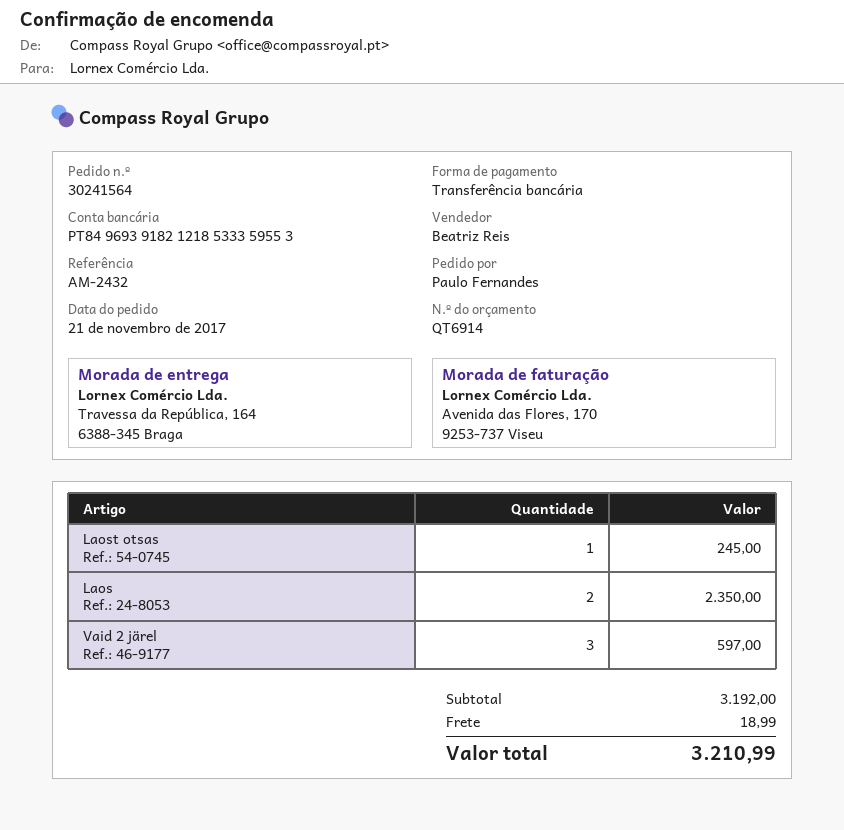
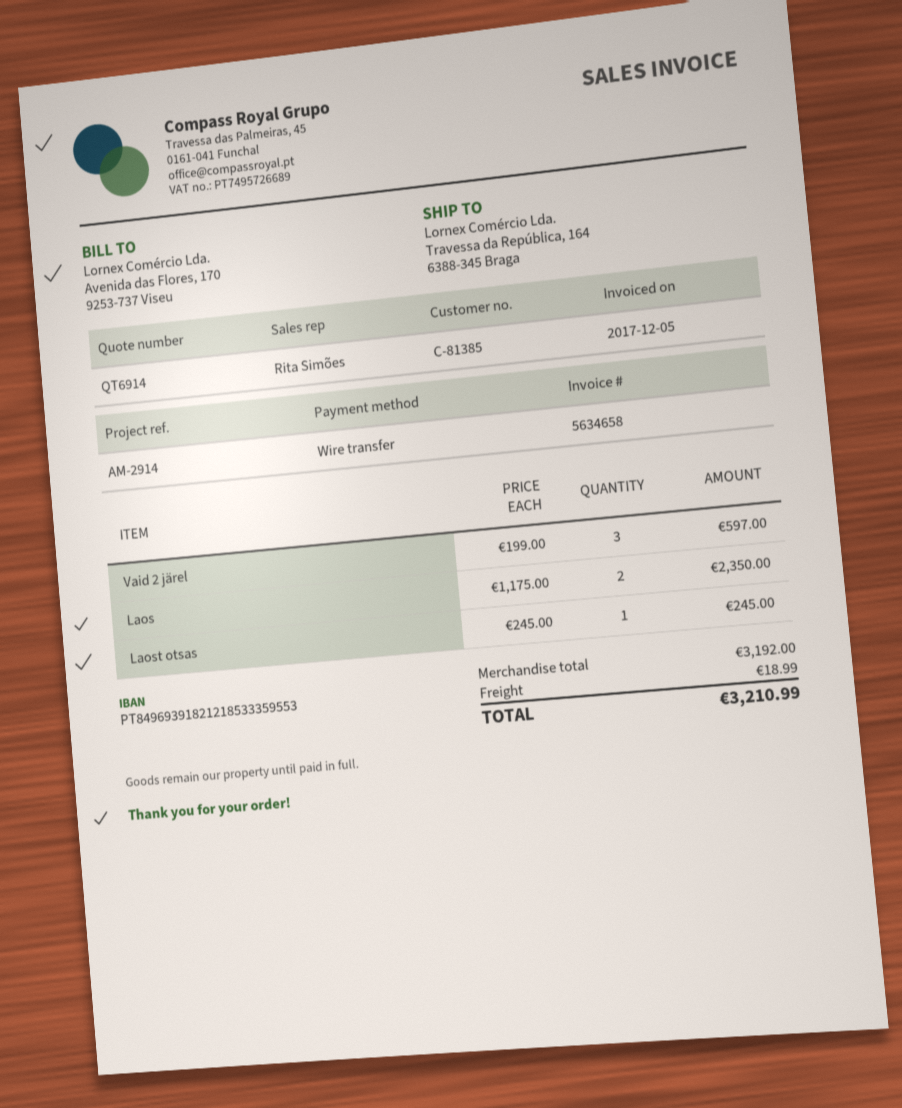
reference: AM-2432 -> AM-2914
sales rep: Beatriz Reis -> Rita Simões

